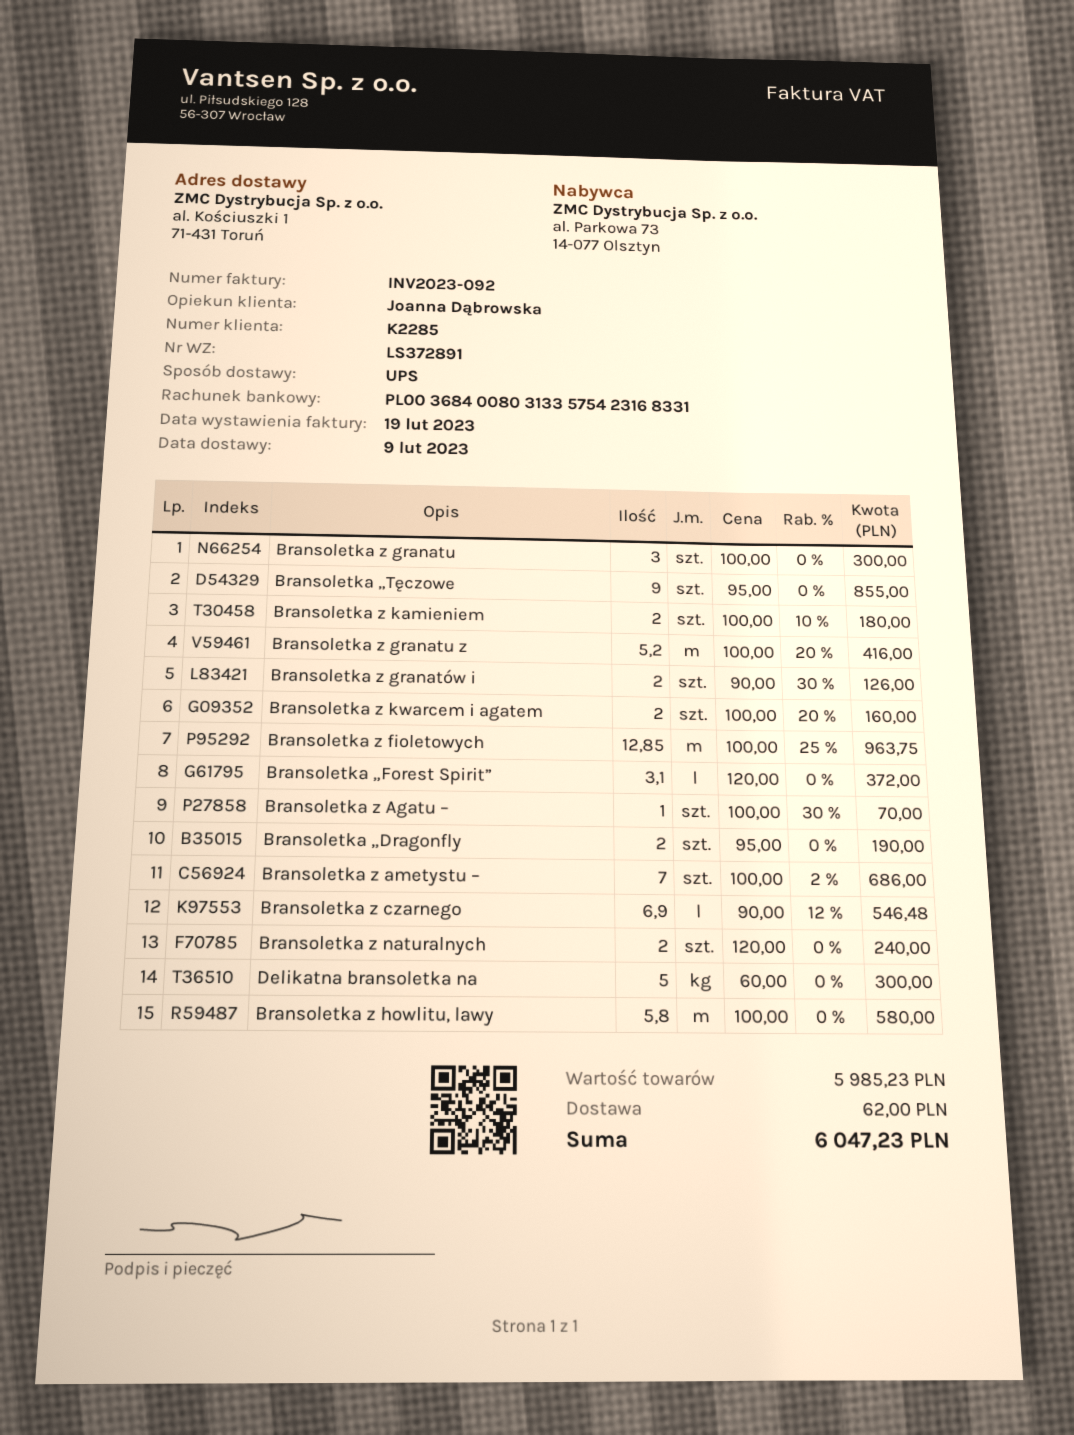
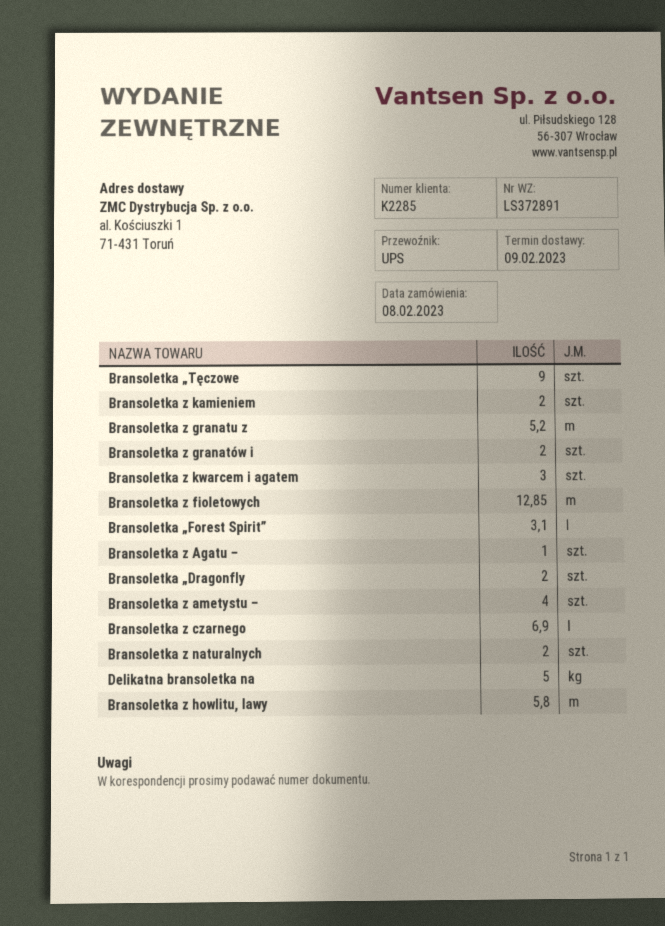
Bransoletka z granatu: 3 -> none
Bransoletka z kwarcem i agatem: 2 -> 3
Bransoletka z ametystu –: 7 -> 4

